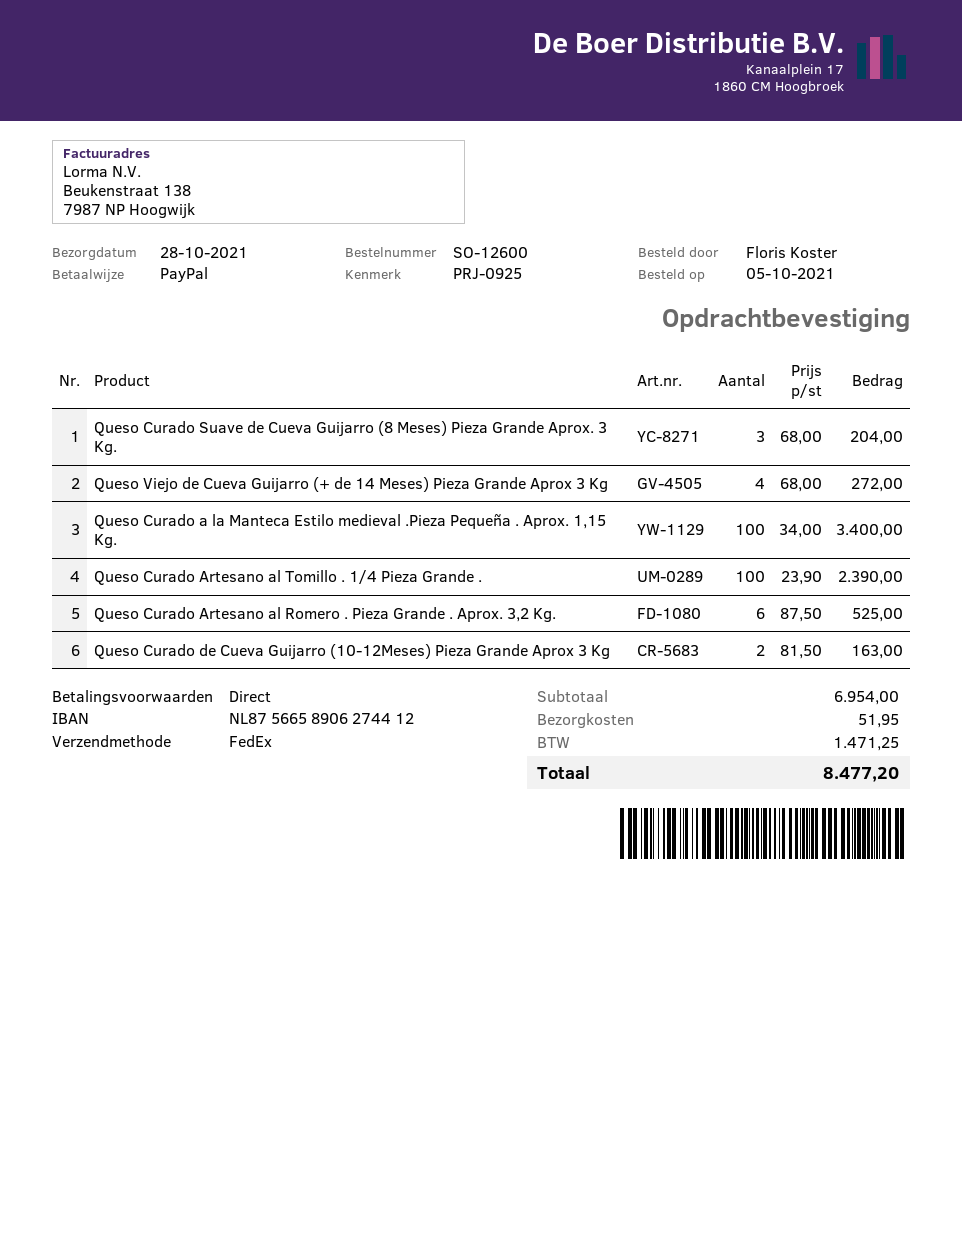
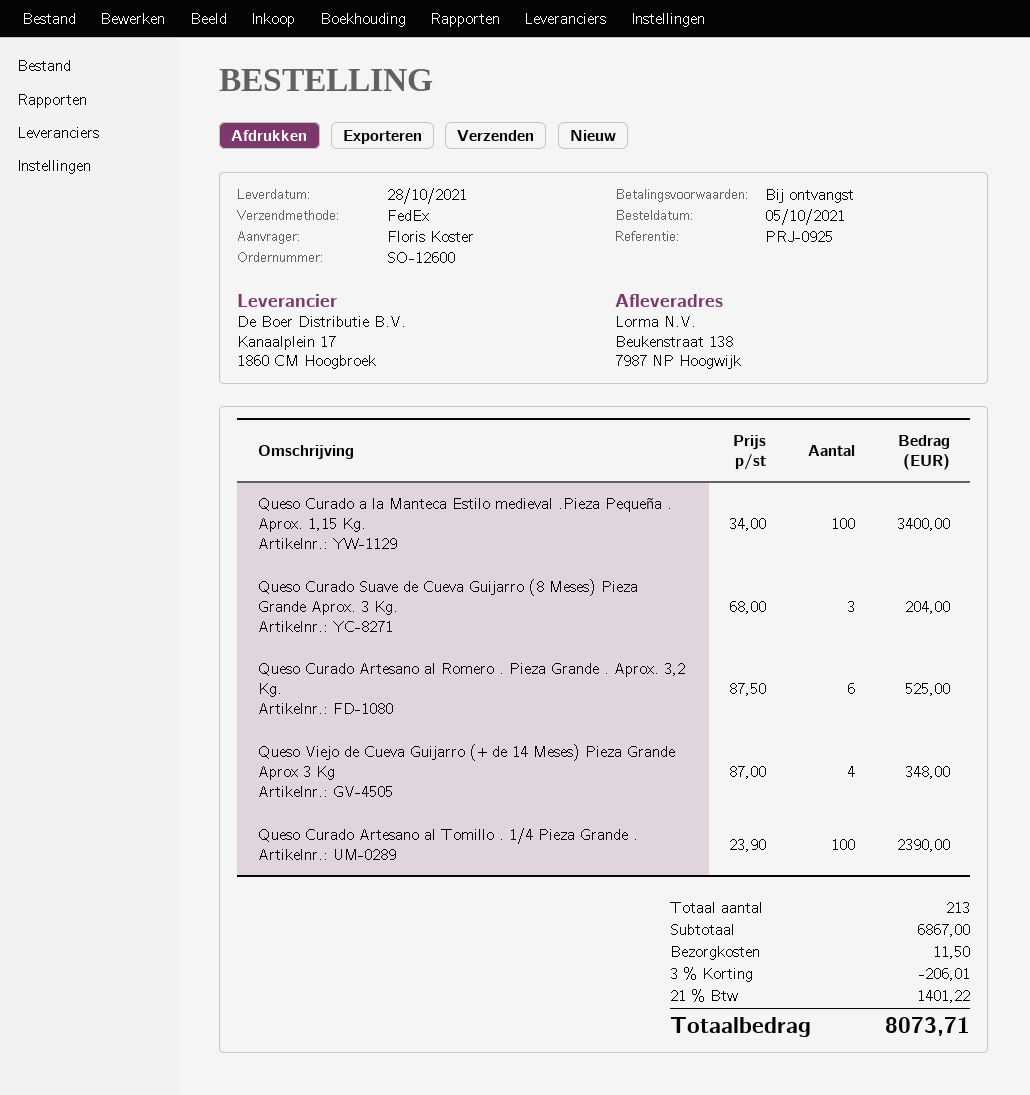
Queso Viejo de Cueva Guijarro (+ de 14 Meses) Pieza Grande Aprox 3 Kg: 4 x 68.00 = 272.00 -> 4 x 87.00 = 348.00
Queso Curado de Cueva Guijarro (10-12Meses) Pieza Grande Aprox 3 Kg: 2 x 81.50 = 163.00 -> none
subtotal: 6954.00 -> 6867.00
discount: none -> 3% = 206.01
shipping: 51.95 -> 11.50
tax: 1471.25 -> 1401.22
total: 8477.20 -> 8073.71

